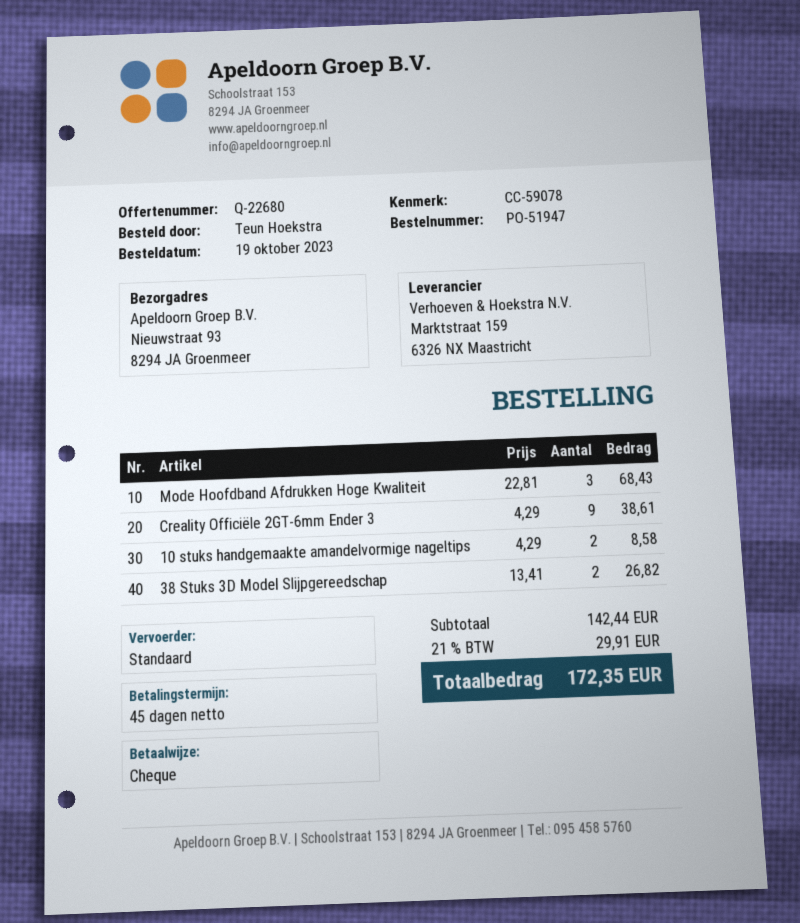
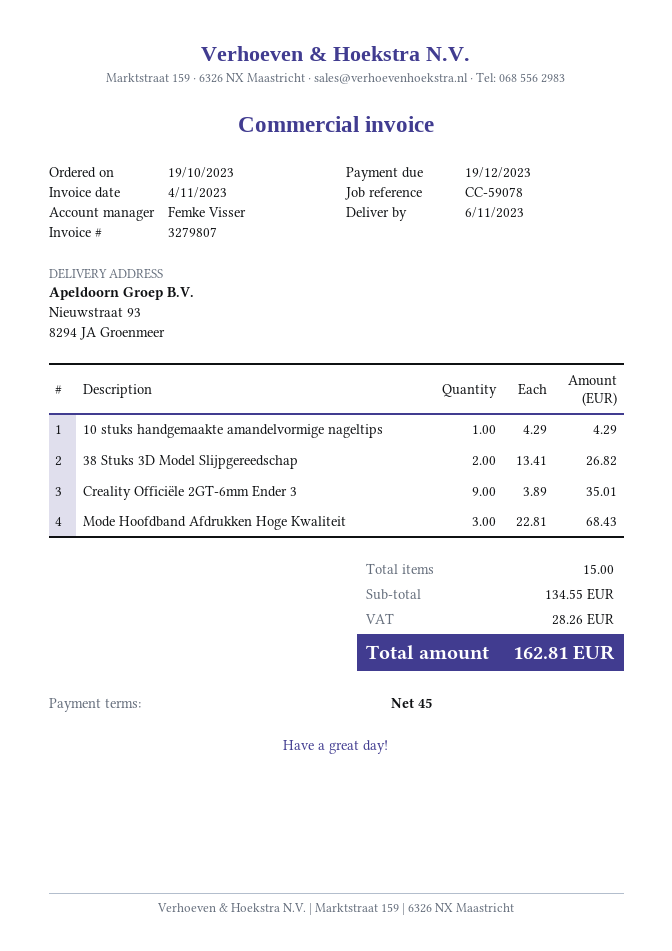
Creality Officiële 2GT-6mm Ender 3: 9 x 4.29 = 38.61 -> 9 x 3.89 = 35.01
10 stuks handgemaakte amandelvormige nageltips: 2 x 4.29 = 8.58 -> 1 x 4.29 = 4.29
subtotal: 142.44 -> 134.55
tax: 29.91 -> 28.26
total: 172.35 -> 162.81

